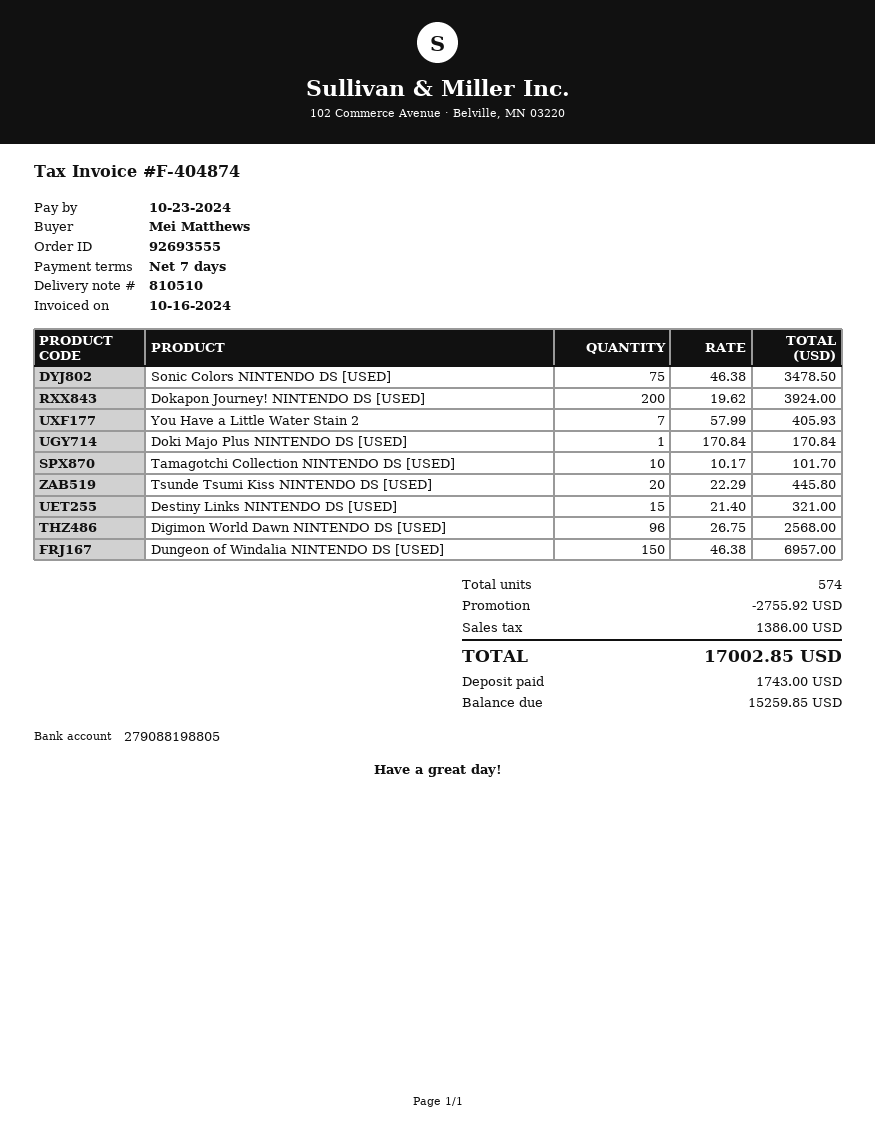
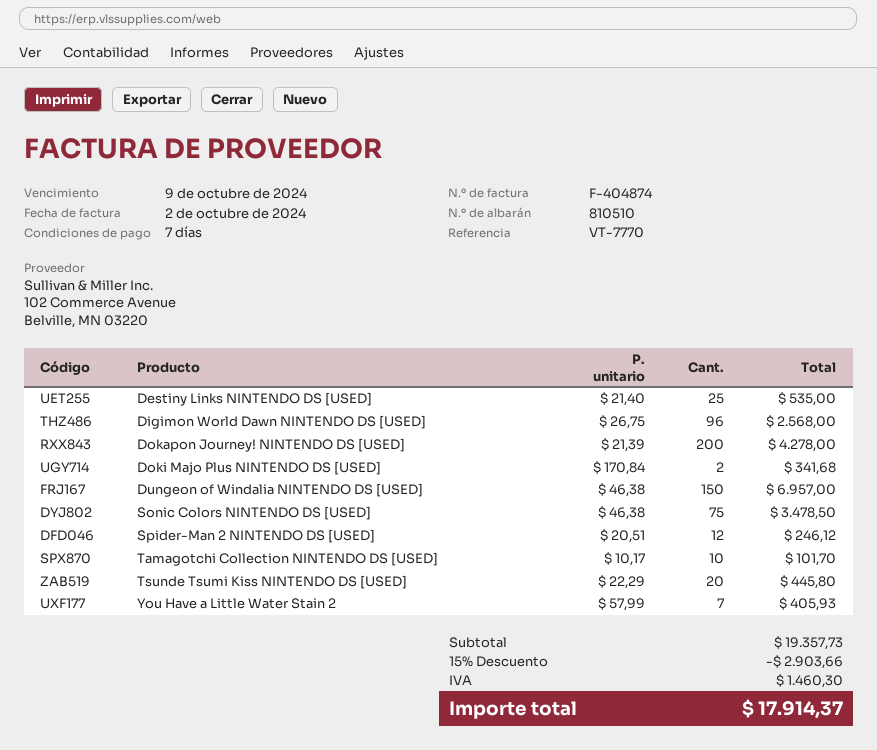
invoice date: 2024-10-16 -> 2024-10-02
due date: 2024-10-23 -> 2024-10-09
Dokapon Journey! NINTENDO DS [USED]: 200 x 19.62 = 3924.00 -> 200 x 21.39 = 4278.00
Doki Majo Plus NINTENDO DS [USED]: 1 x 170.84 = 170.84 -> 2 x 170.84 = 341.68
Destiny Links NINTENDO DS [USED]: 15 x 21.40 = 321.00 -> 25 x 21.40 = 535.00
Spider-Man 2 NINTENDO DS [USED]: none -> 12 x 20.51 = 246.12
discount: 2755.92 -> 2903.66
tax: 1386.00 -> 1460.30
total: 17002.85 -> 17914.37

